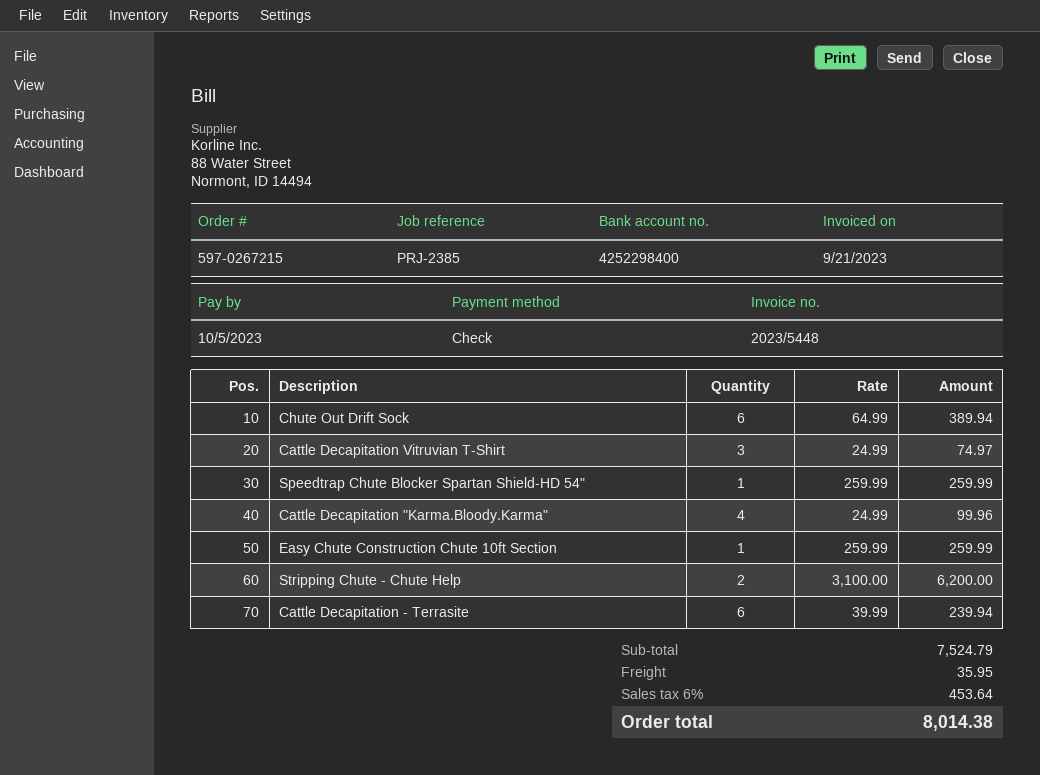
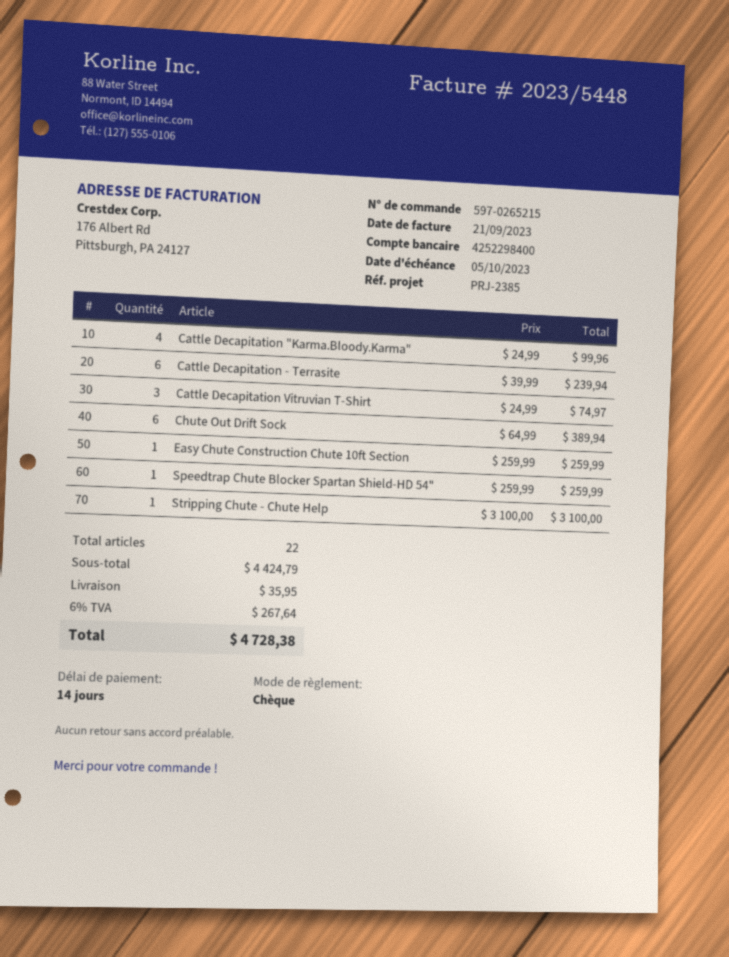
order number: 597-0267215 -> 597-0265215
Stripping Chute - Chute Help: 2 x 3100.00 = 6200.00 -> 1 x 3100.00 = 3100.00
subtotal: 7524.79 -> 4424.79
tax: 6% = 453.64 -> 6% = 267.64
total: 8014.38 -> 4728.38

